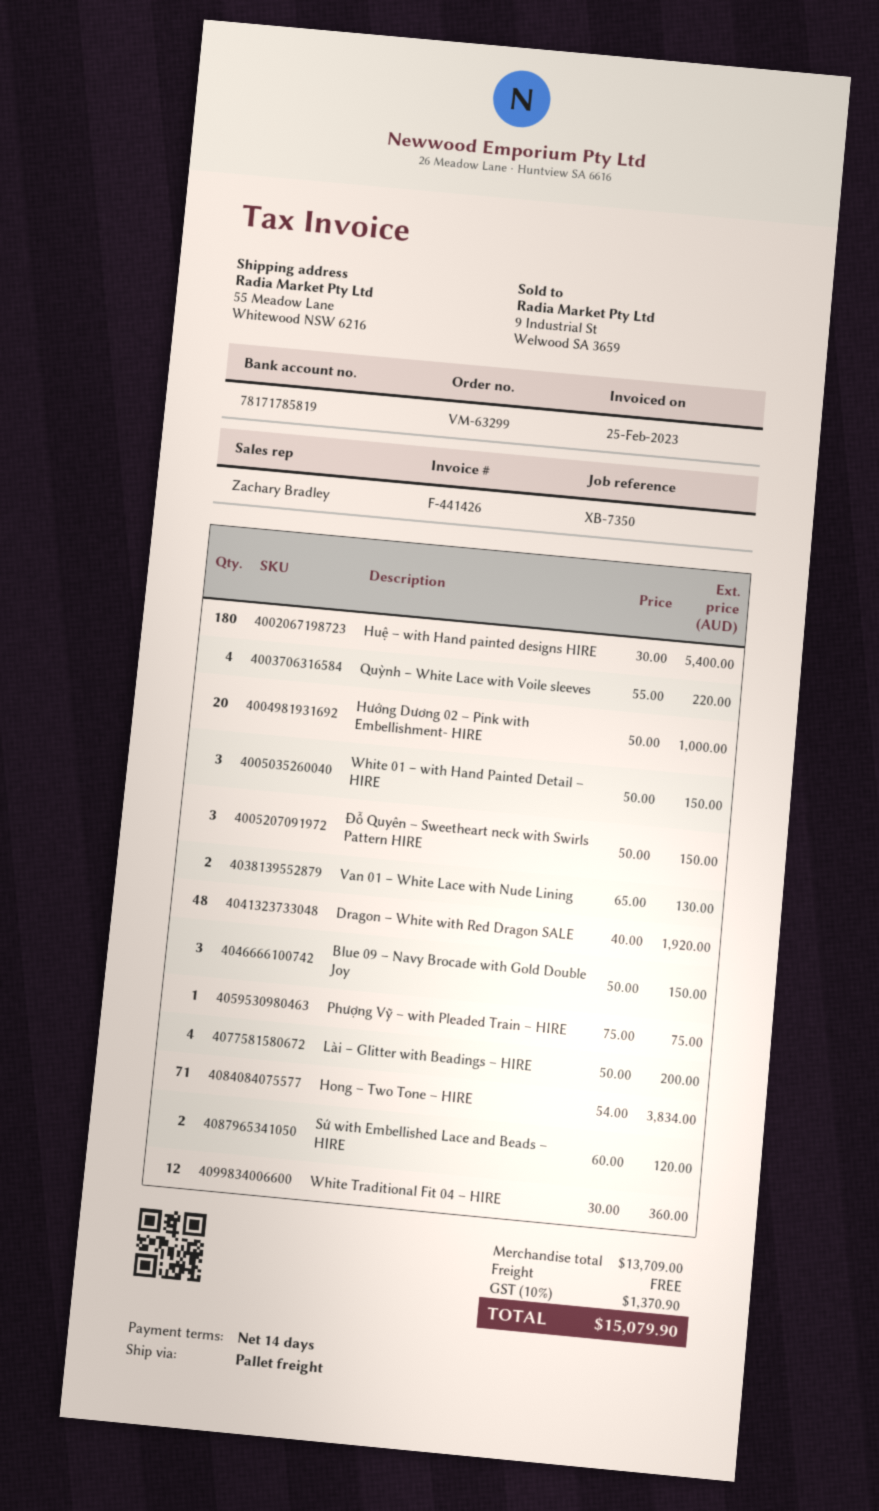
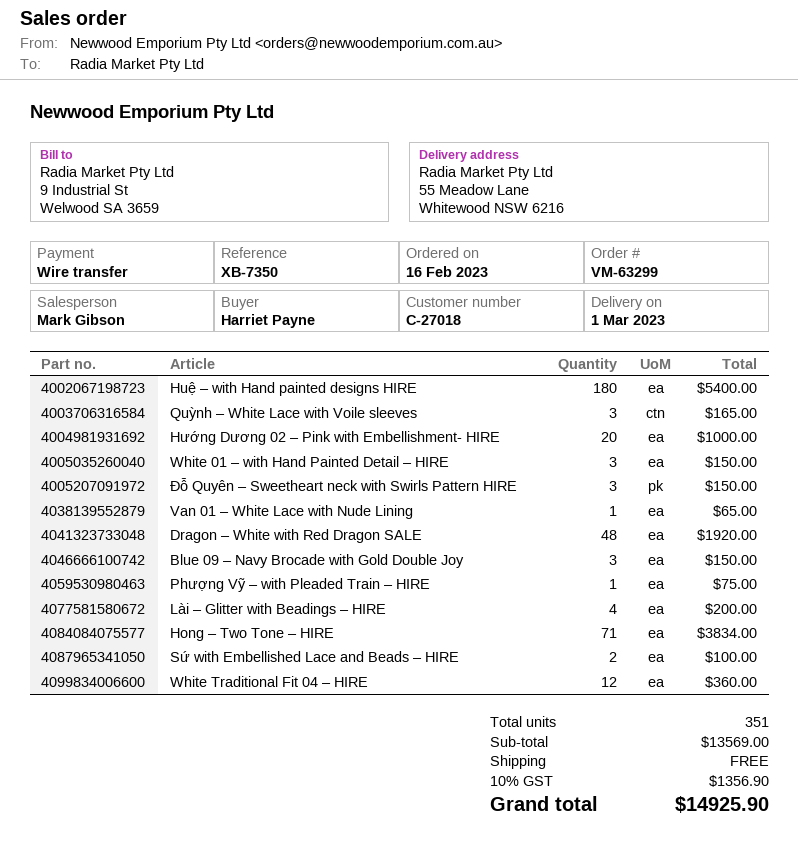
sales rep: Zachary Bradley -> Mark Gibson
Quỳnh – White Lace with Voile sleeves: 4 for 220.00 -> 3 for 165.00
Van 01 – White Lace with Nude Lining: 2 for 130.00 -> 1 for 65.00
Sứ with Embellished Lace and Beads – HIRE: 2 for 120.00 -> 2 for 100.00
subtotal: 13709.00 -> 13569.00
tax: 10% = 1370.90 -> 10% = 1356.90
total: 15079.90 -> 14925.90

